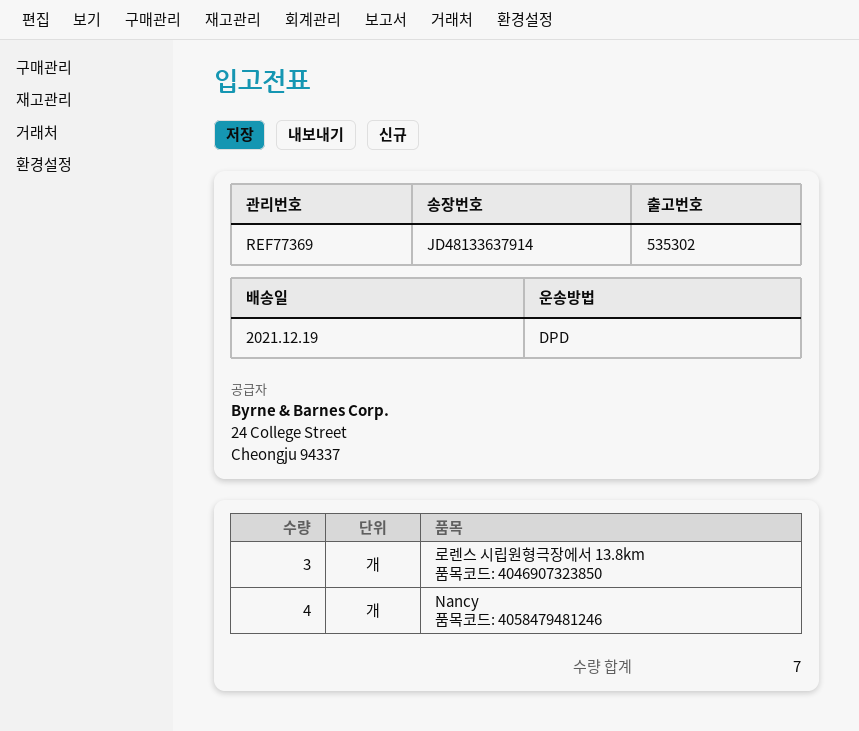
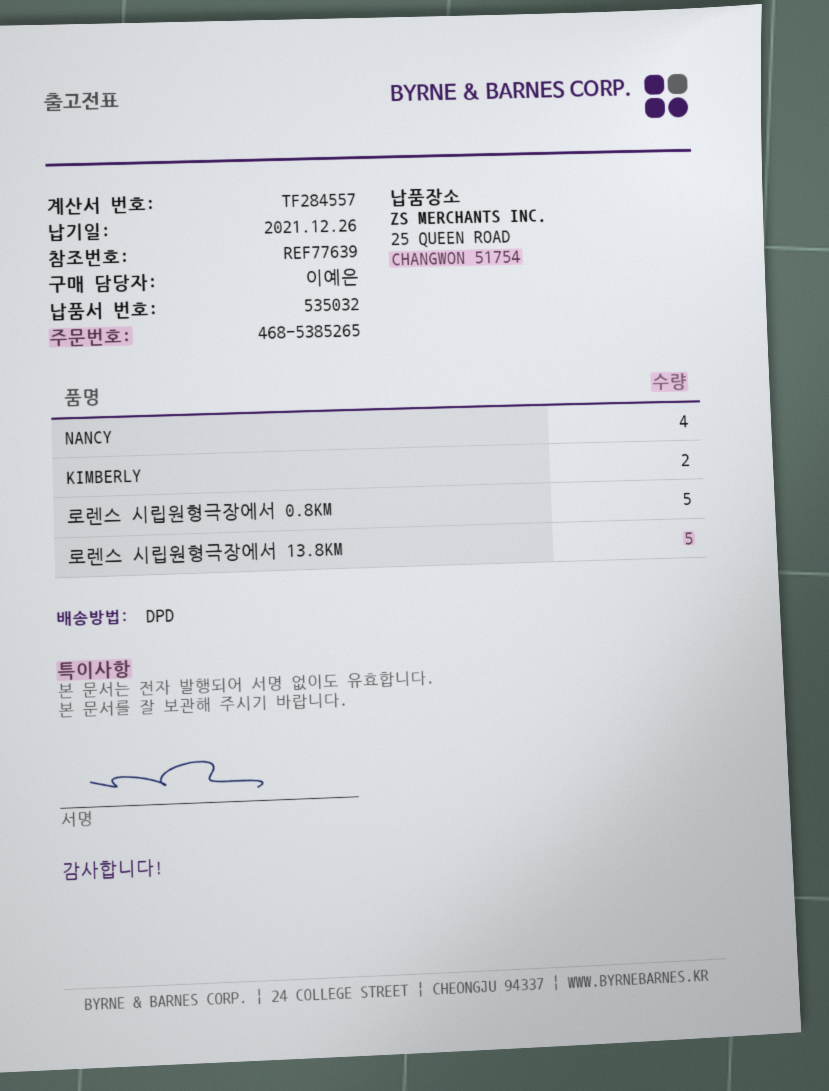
delivery note number: 535302 -> 535032
delivery date: 2021-12-19 -> 2021-12-26
reference: REF77369 -> REF77639
로렌스 시립원형극장에서 13.8km: 3 -> 5
KIMBERLY: none -> 2
로렌스 시립원형극장에서 0.8KM: none -> 5

